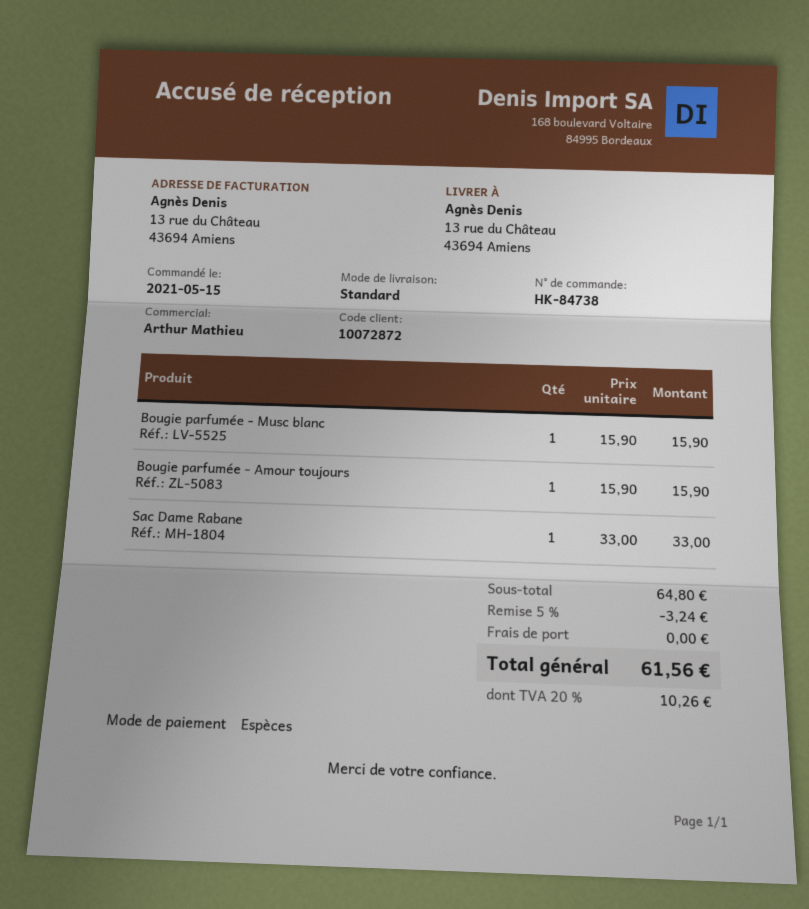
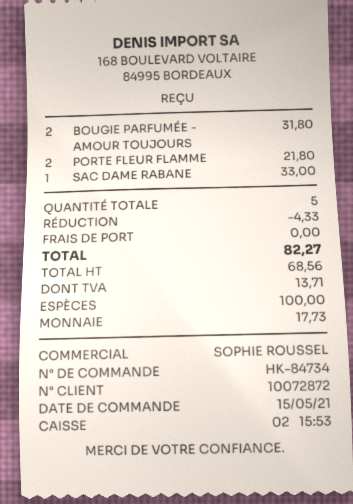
order number: HK-84738 -> HK-84734
sales rep: Arthur Mathieu -> SOPHIE ROUSSEL
Bougie parfumée - Musc blanc: 1 for 15.90 -> none
Bougie parfumée - Amour toujours: 1 for 15.90 -> 2 for 31.80
PORTE FLEUR FLAMME: none -> 2 for 21.80
discount: 3.24 -> 4.33
tax: 10.26 -> 13.71
total: 61.56 -> 82.27

